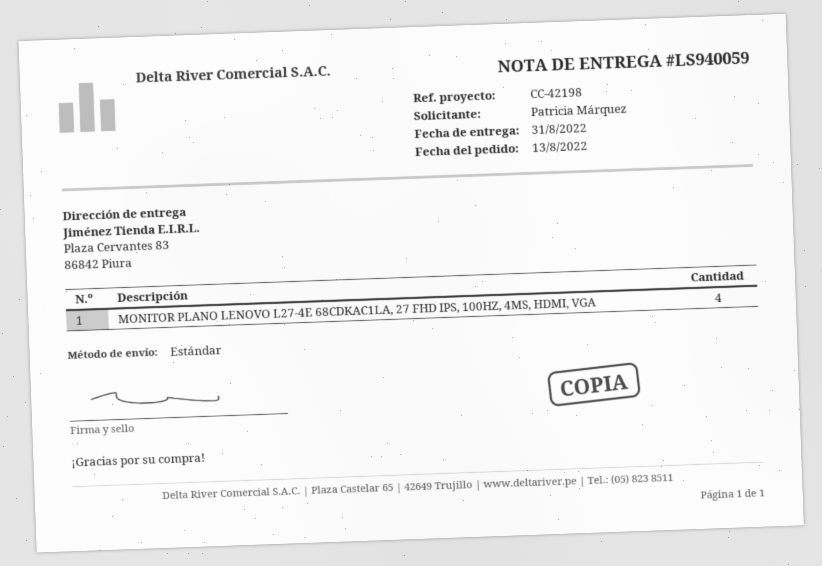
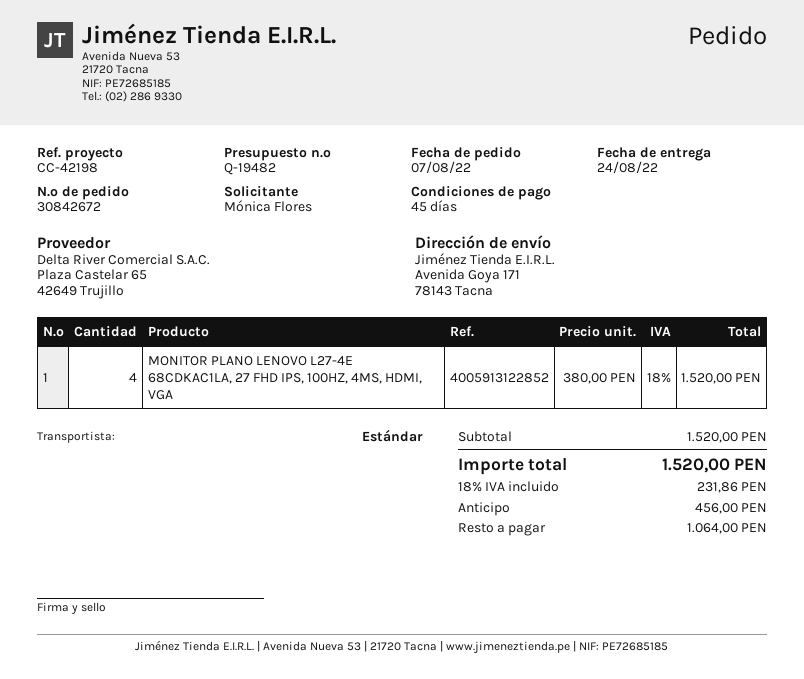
order date: 2022-08-13 -> 2022-08-07
delivery date: 2022-08-31 -> 2022-08-24
ordered by: Patricia Márquez -> Mónica Flores
ship to: Plaza Cervantes 83, 86842 Piura -> Avenida Goya 171, 78143 Tacna

